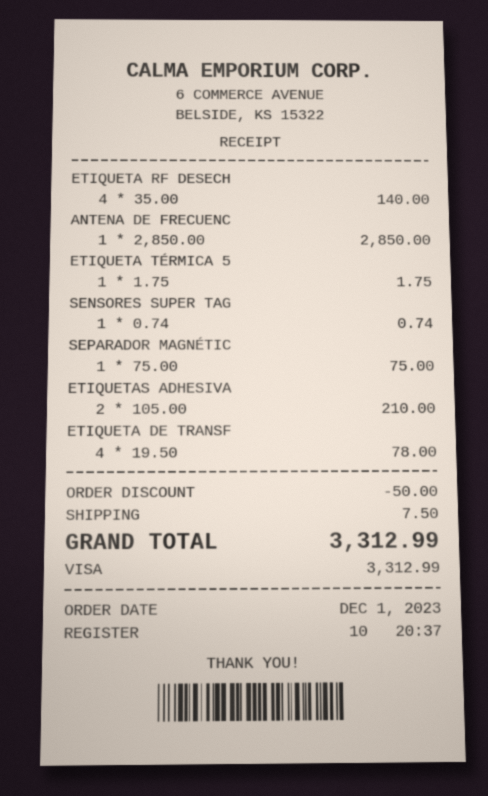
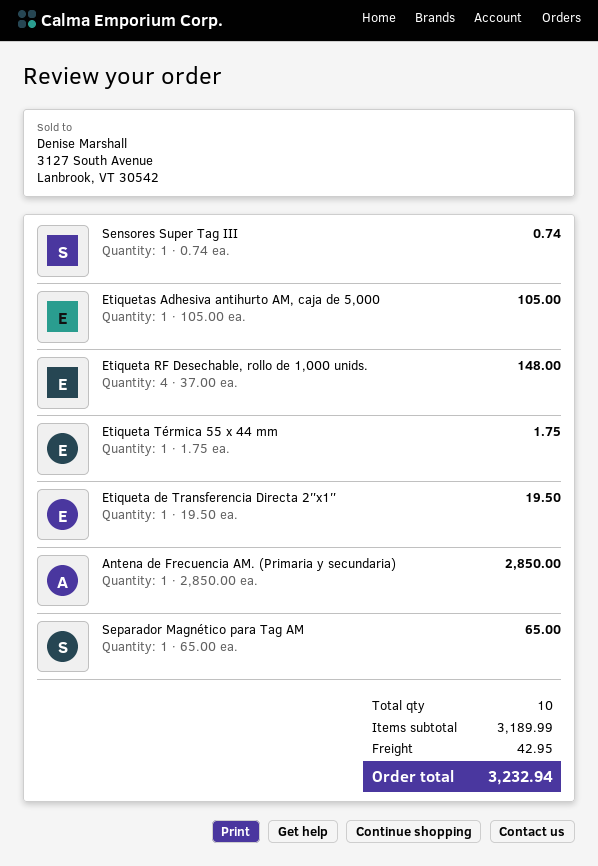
ETIQUETA RF DESECH: 4 x 35.00 = 140.00 -> 4 x 37.00 = 148.00
SEPARADOR MAGNÉTIC: 1 x 75.00 = 75.00 -> 1 x 65.00 = 65.00
ETIQUETAS ADHESIVA: 2 x 105.00 = 210.00 -> 1 x 105.00 = 105.00
ETIQUETA DE TRANSF: 4 x 19.50 = 78.00 -> 1 x 19.50 = 19.50
discount: 50.00 -> none
shipping: 7.50 -> 42.95
total: 3312.99 -> 3232.94

